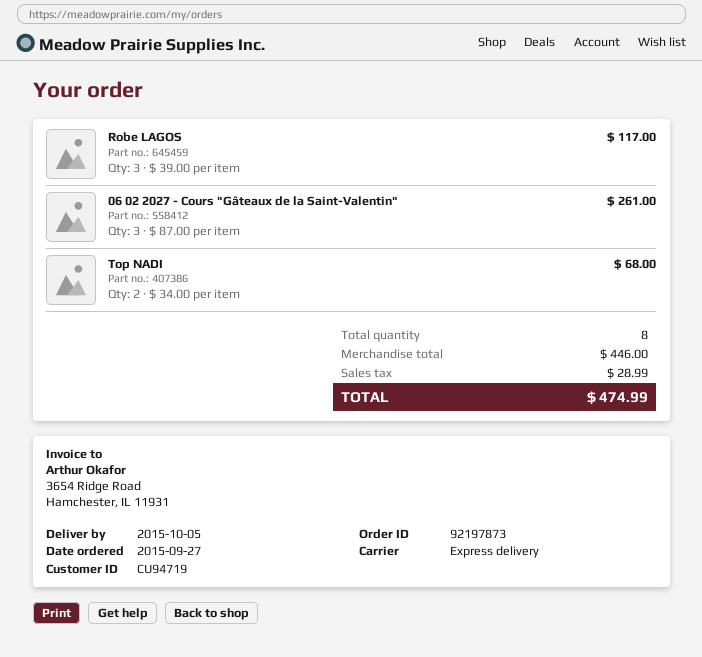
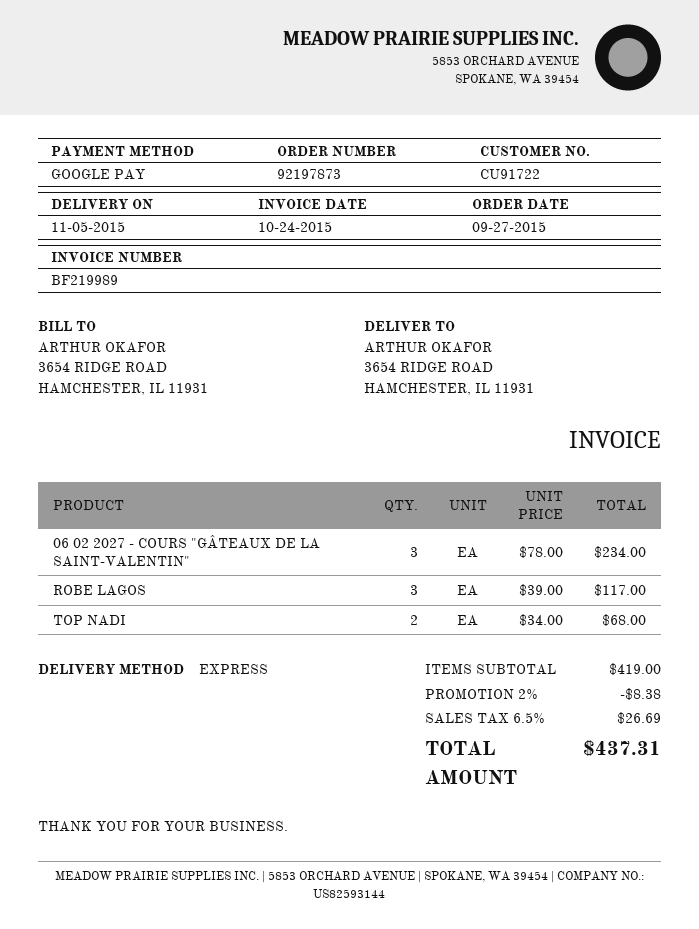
delivery date: 2015-10-05 -> 2015-11-05
customer number: CU94719 -> CU91722
06 02 2027 - Cours "Gâteaux de la Saint-Valentin": 3 x 87.00 = 261.00 -> 3 x 78.00 = 234.00
subtotal: 446.00 -> 419.00
discount: none -> 2% = 8.38
tax: 28.99 -> 26.69
total: 474.99 -> 437.31

